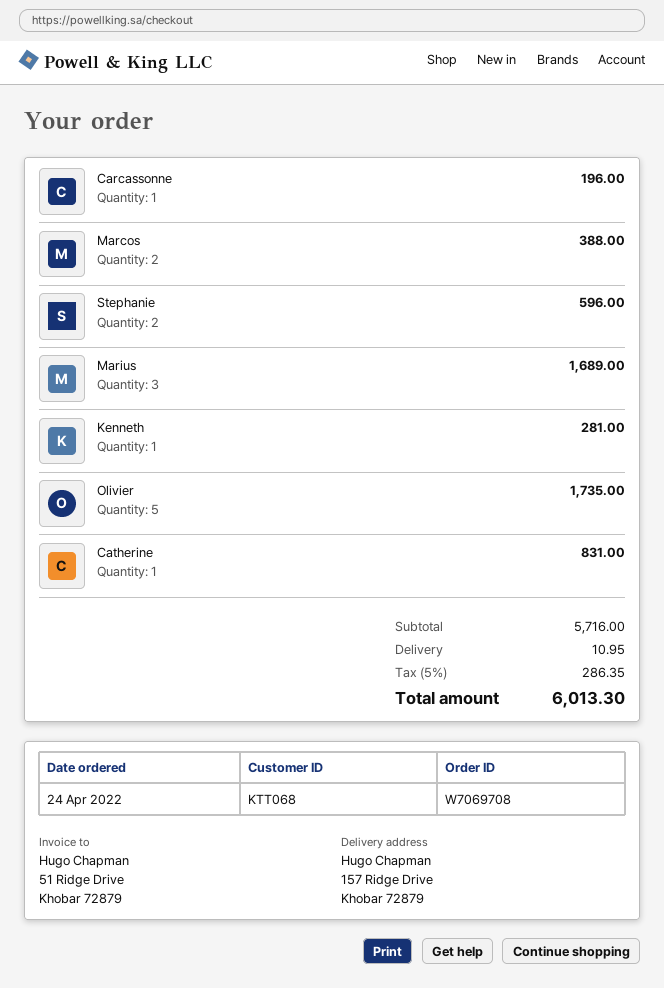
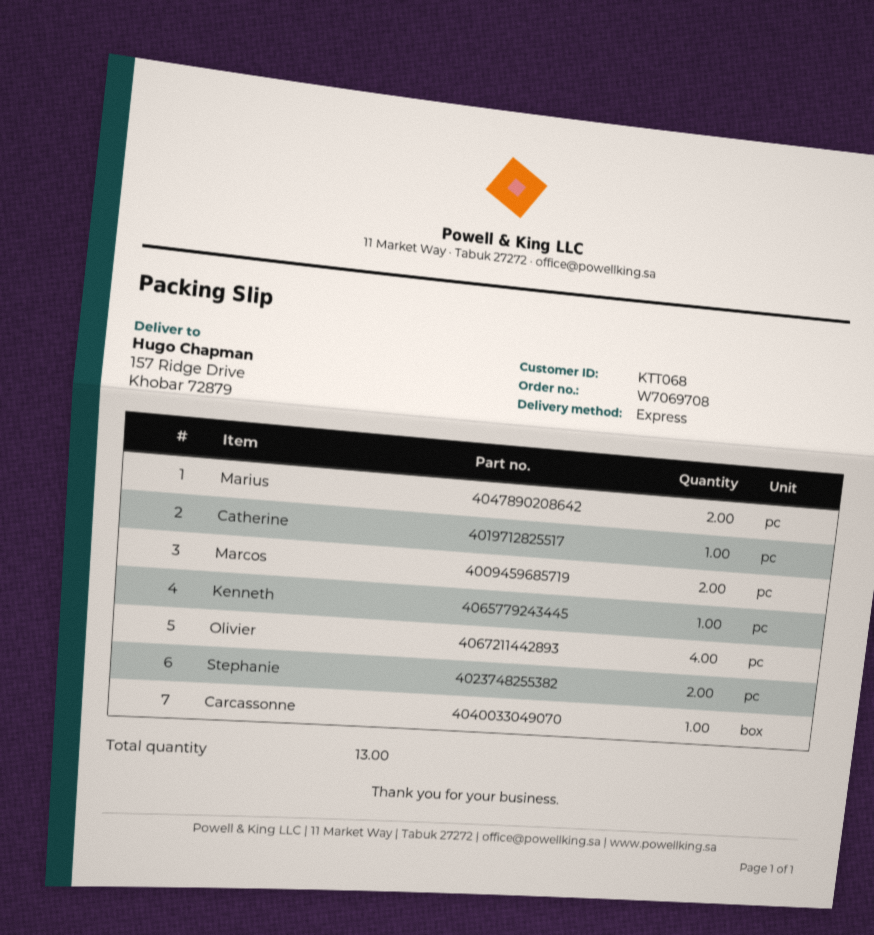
Marius: 3 -> 2
Olivier: 5 -> 4

